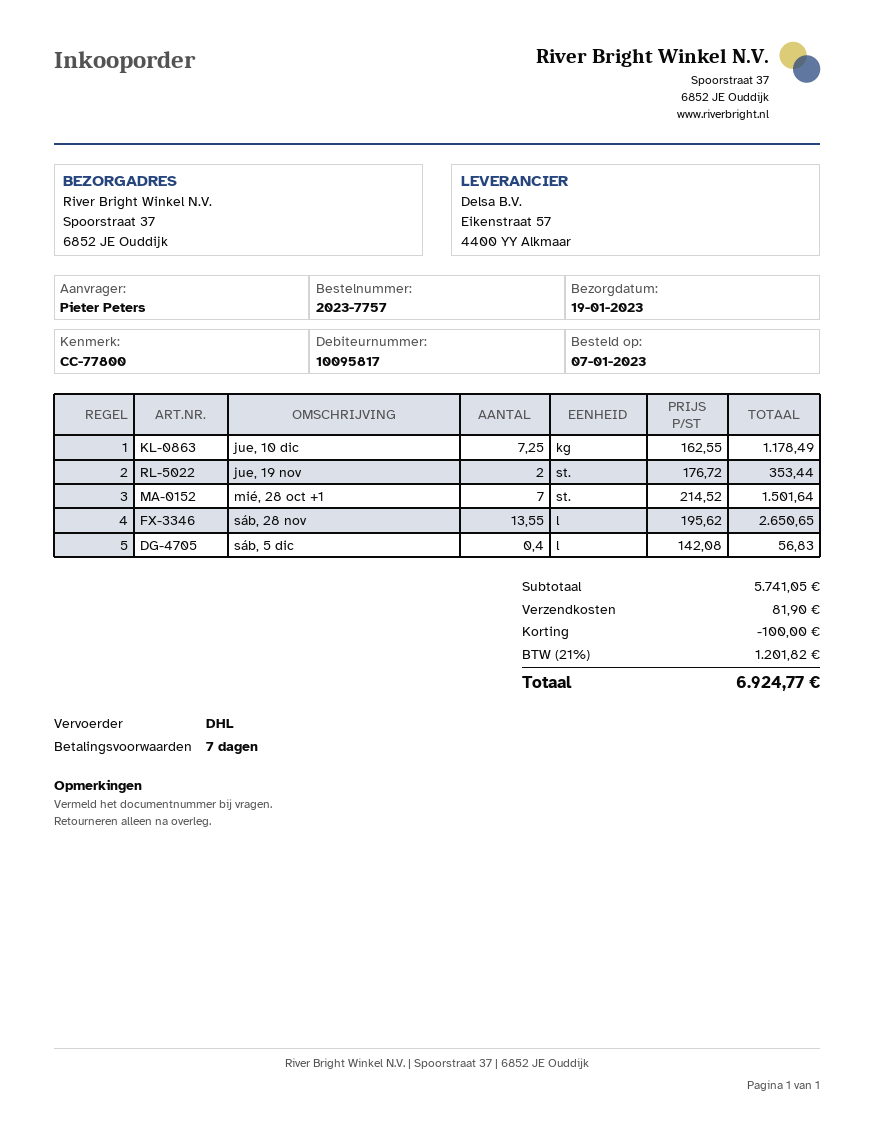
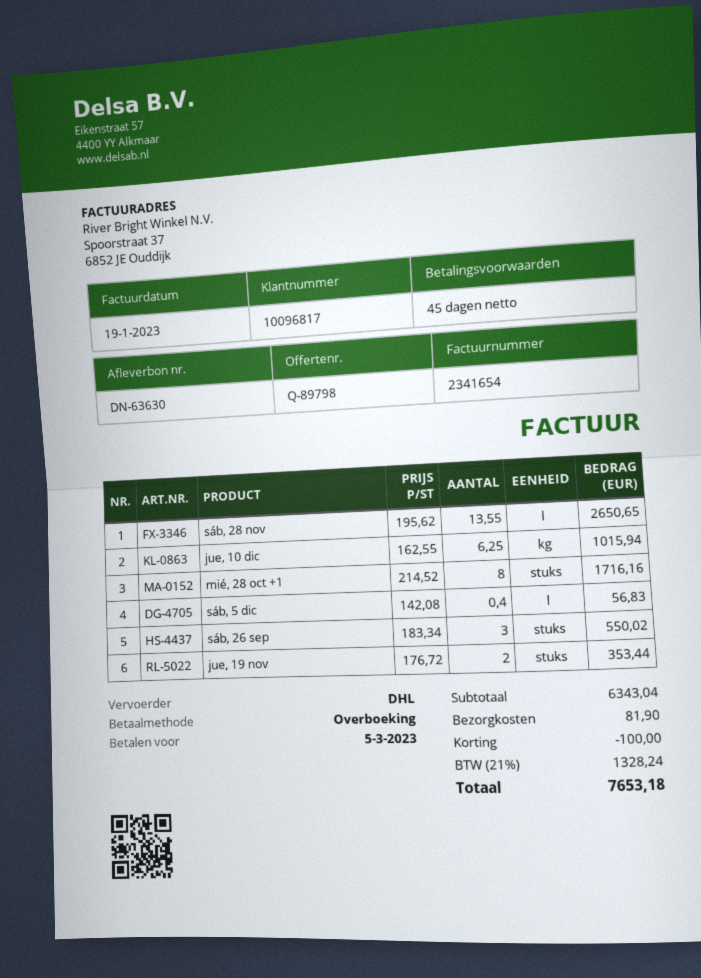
payment terms: 7 days -> 45 days
customer number: 10095817 -> 10096817
jue, 10 dic: 7.25 x 162.55 = 1178.49 -> 6.25 x 162.55 = 1015.94
mié, 28 oct +1: 7 x 214.52 = 1501.64 -> 8 x 214.52 = 1716.16
sáb, 26 sep: none -> 3 x 183.34 = 550.02
subtotal: 5741.05 -> 6343.04
tax: 21% = 1201.82 -> 21% = 1328.24
total: 6924.77 -> 7653.18

